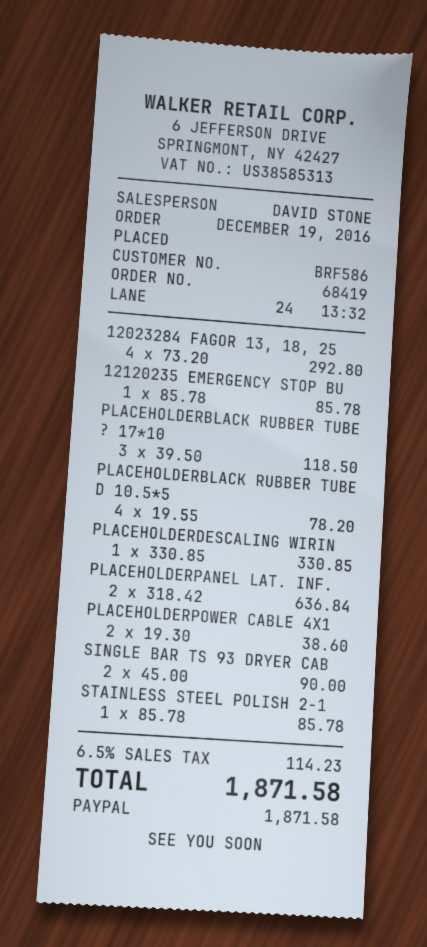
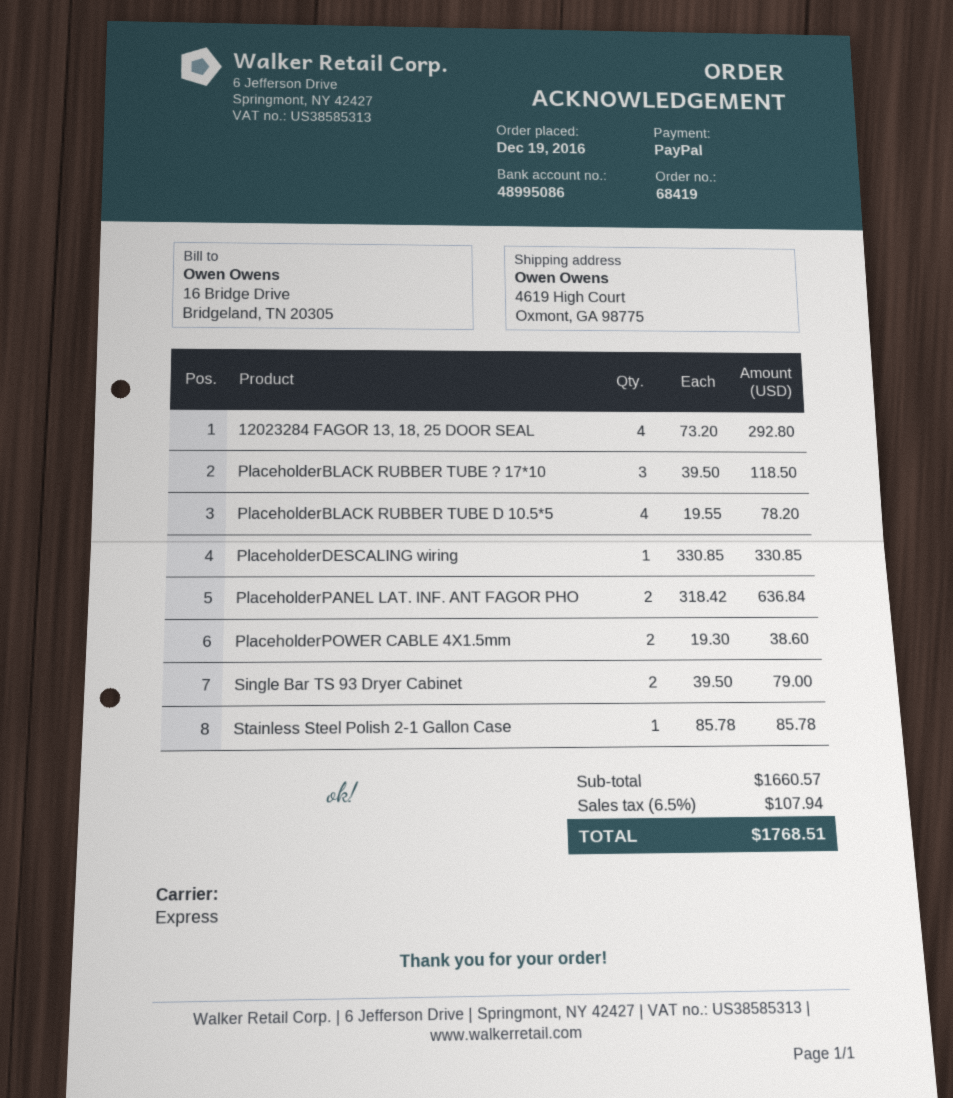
12120235 EMERGENCY STOP BU: 1 x 85.78 = 85.78 -> none
SINGLE BAR TS 93 DRYER CAB: 2 x 45.00 = 90.00 -> 2 x 39.50 = 79.00
tax: 6.5% = 114.23 -> 6.5% = 107.94
total: 1871.58 -> 1768.51

